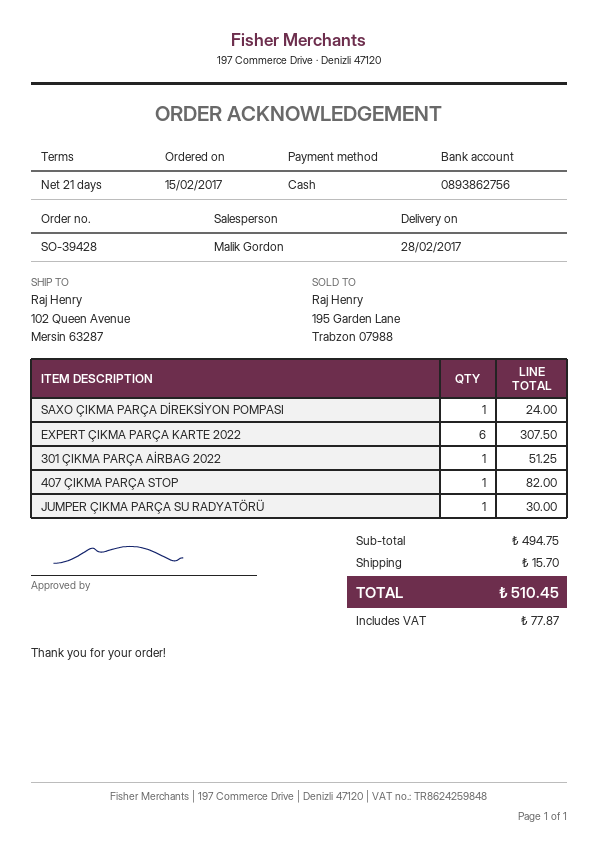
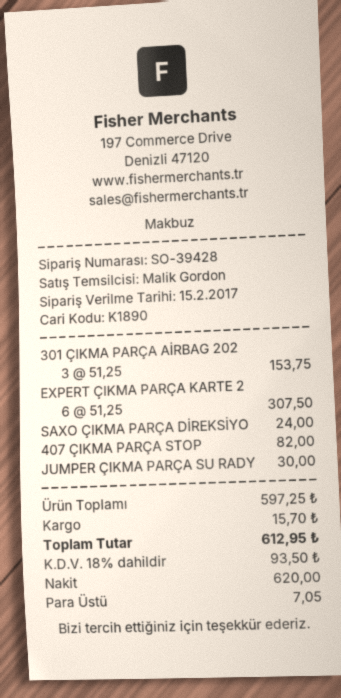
301 ÇIKMA PARÇA AİRBAG 2022: 1 for 51.25 -> 3 for 153.75
subtotal: 494.75 -> 597.25
tax: 77.87 -> 93.50
total: 510.45 -> 612.95

